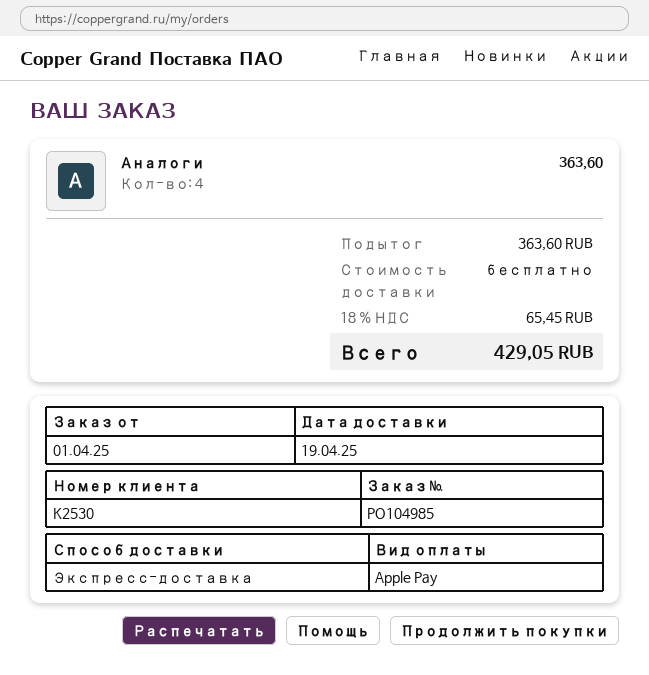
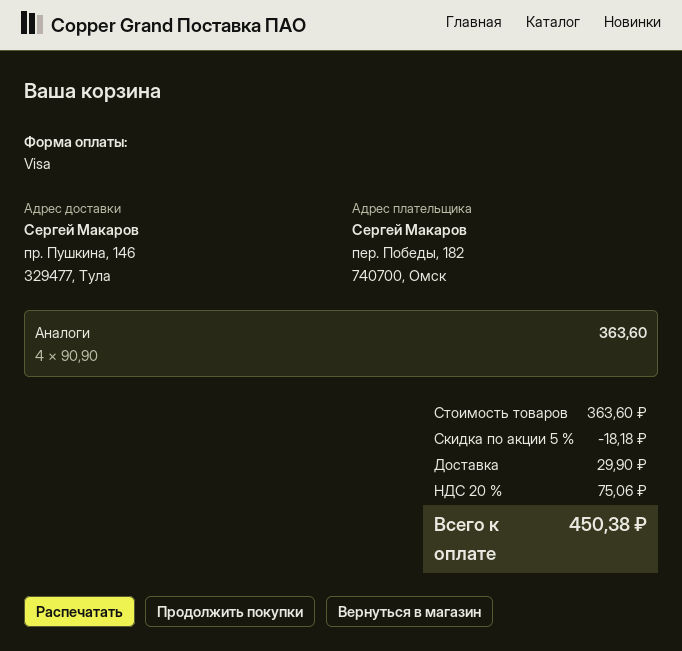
payment method: Apple Pay -> Visa
discount: none -> 5% = 18.18
shipping: 0.00 -> 29.90
tax: 18% = 65.45 -> 20% = 75.06
total: 429.05 -> 450.38

